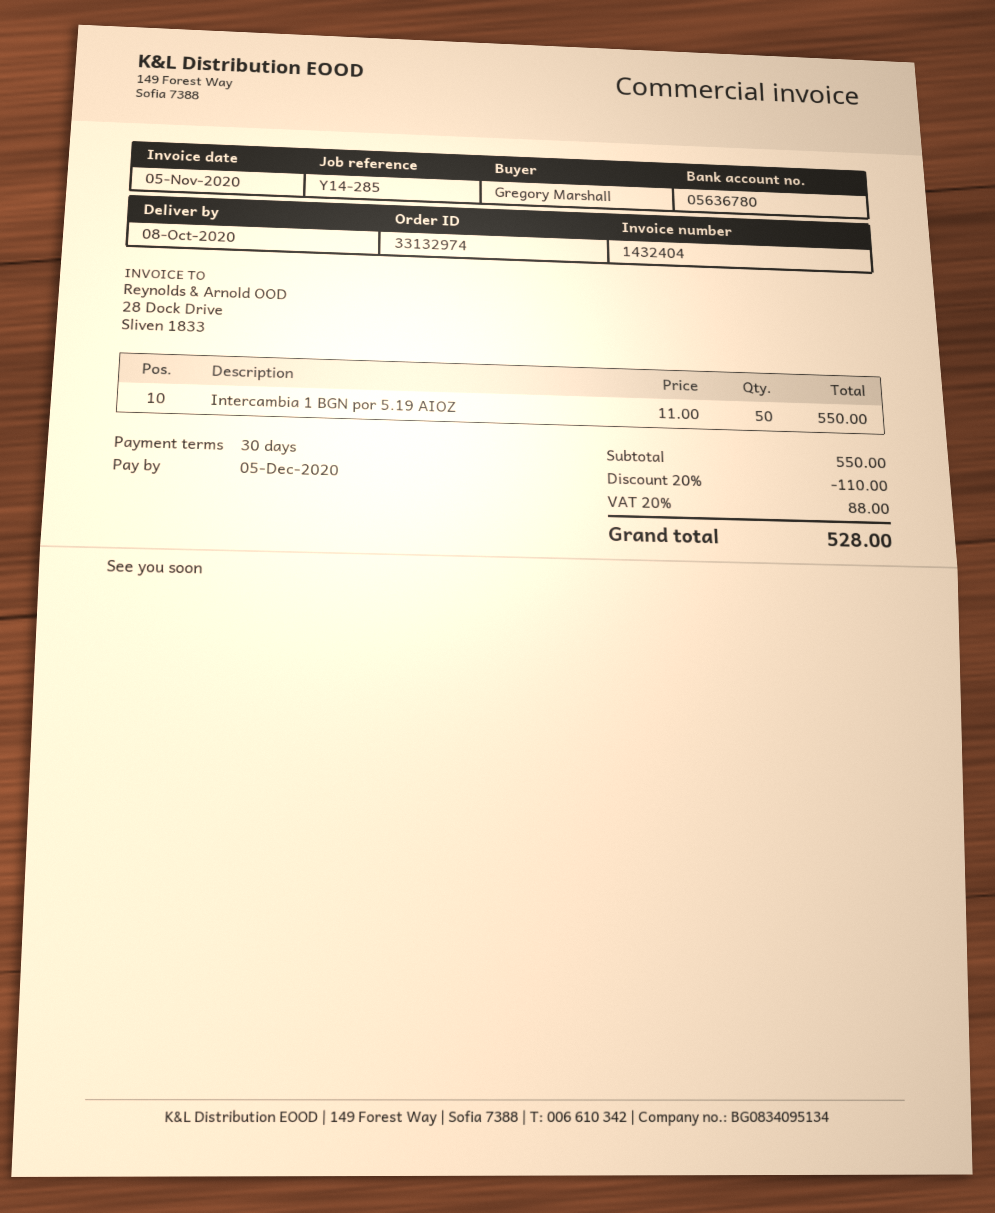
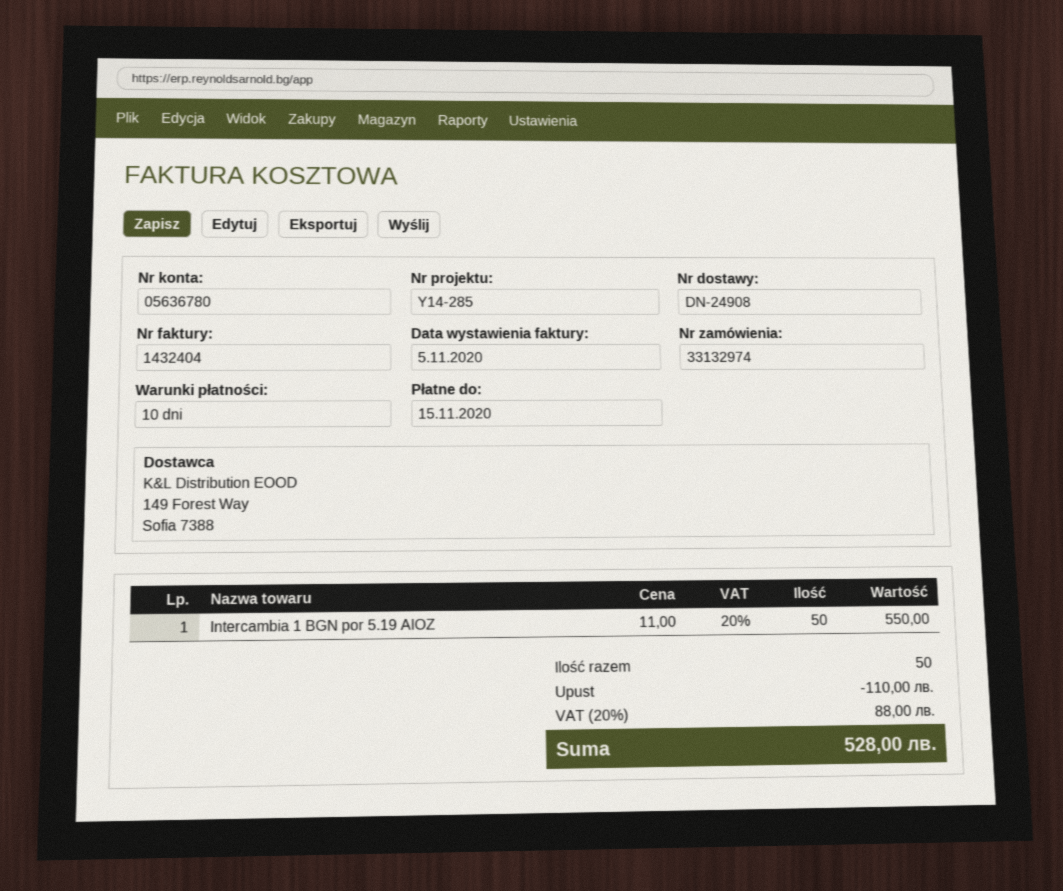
payment terms: 30 days -> 10 days
due date: 2020-12-05 -> 2020-11-15

